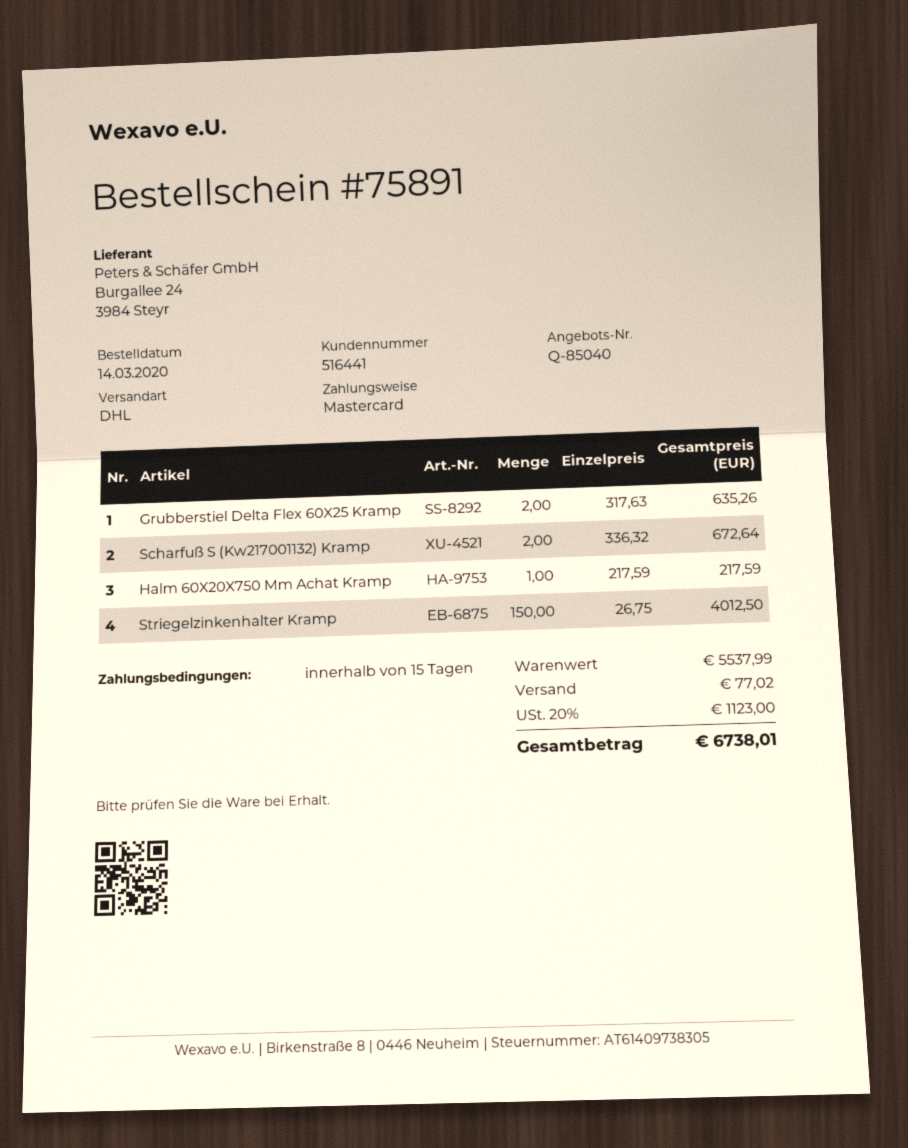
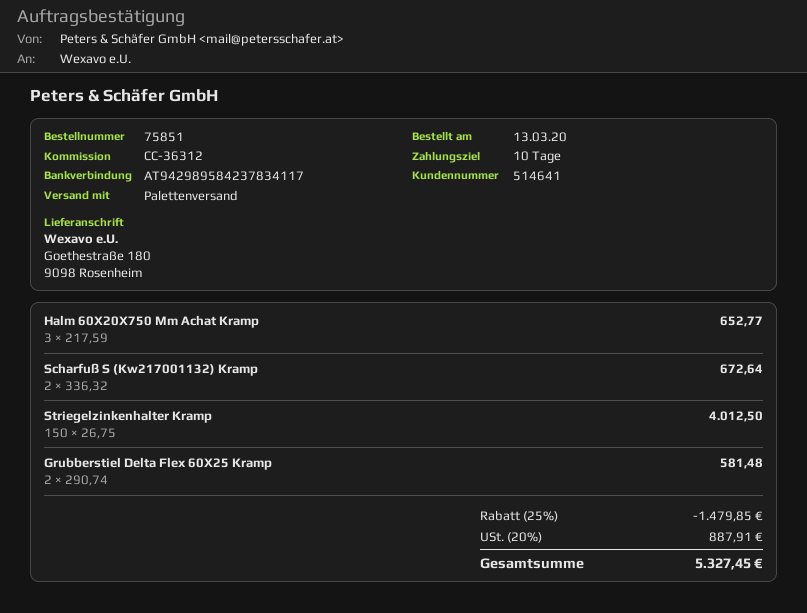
order number: 75891 -> 75851
order date: 2020-03-14 -> 2020-03-13
payment terms: 15 days -> 10 days
customer number: 516441 -> 514641
shipping method: DHL -> pallet freight
Grubberstiel Delta Flex 60X25 Kramp: 2 x 317.63 = 635.26 -> 2 x 290.74 = 581.48
Halm 60X20X750 Mm Achat Kramp: 1 x 217.59 = 217.59 -> 3 x 217.59 = 652.77
discount: none -> 25% = 1479.85
shipping: 77.02 -> none
tax: 20% = 1123.00 -> 20% = 887.91
total: 6738.01 -> 5327.45

